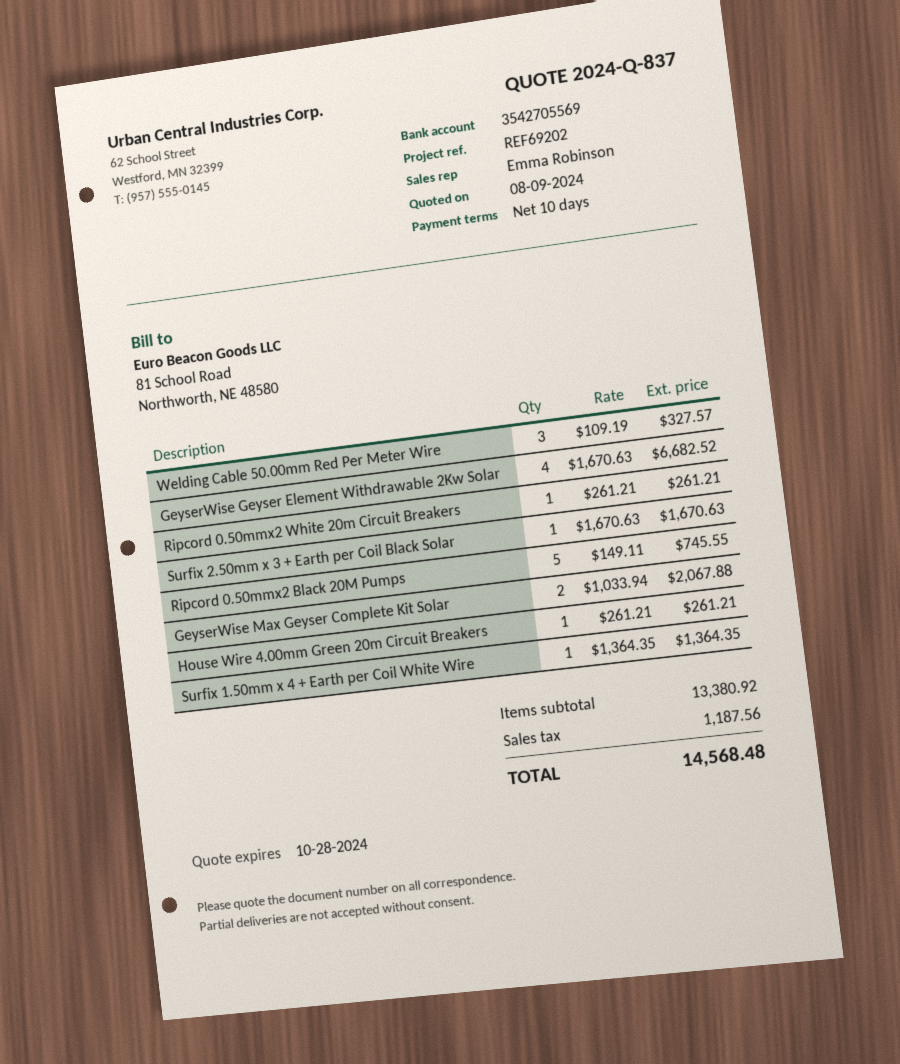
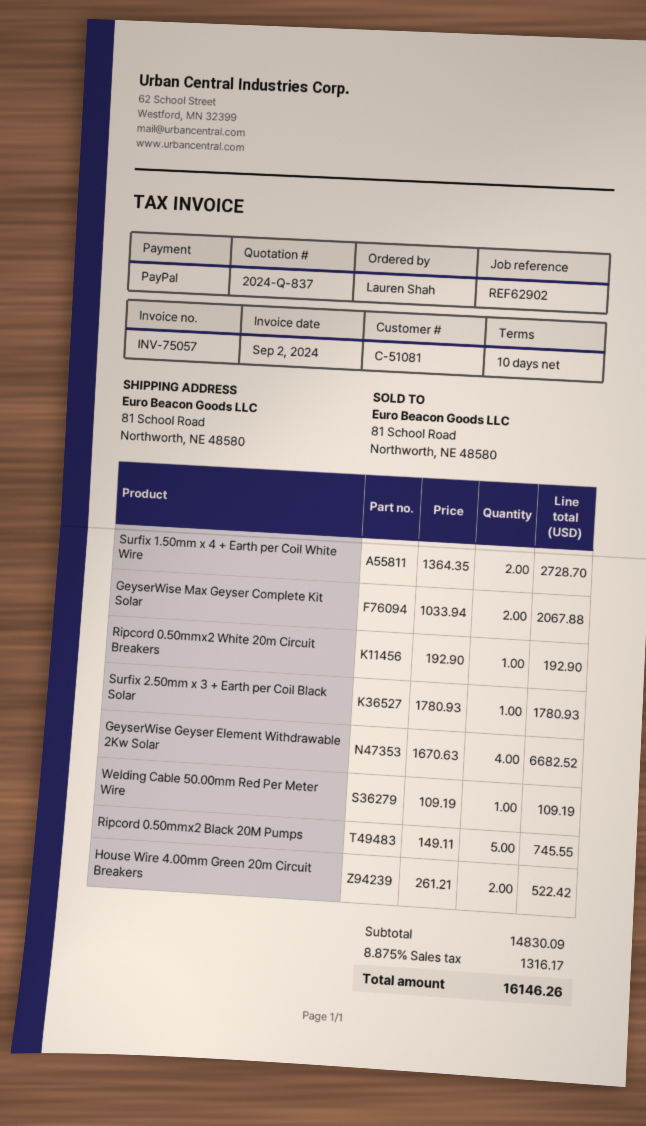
reference: REF69202 -> REF62902
Welding Cable 50.00mm Red Per Meter Wire: 3 x 109.19 = 327.57 -> 1 x 109.19 = 109.19
Ripcord 0.50mmx2 White 20m Circuit Breakers: 1 x 261.21 = 261.21 -> 1 x 192.90 = 192.90
Surfix 2.50mm x 3 + Earth per Coil Black Solar: 1 x 1670.63 = 1670.63 -> 1 x 1780.93 = 1780.93
House Wire 4.00mm Green 20m Circuit Breakers: 1 x 261.21 = 261.21 -> 2 x 261.21 = 522.42
Surfix 1.50mm x 4 + Earth per Coil White Wire: 1 x 1364.35 = 1364.35 -> 2 x 1364.35 = 2728.70
subtotal: 13380.92 -> 14830.09
tax: 1187.56 -> 1316.17
total: 14568.48 -> 16146.26

